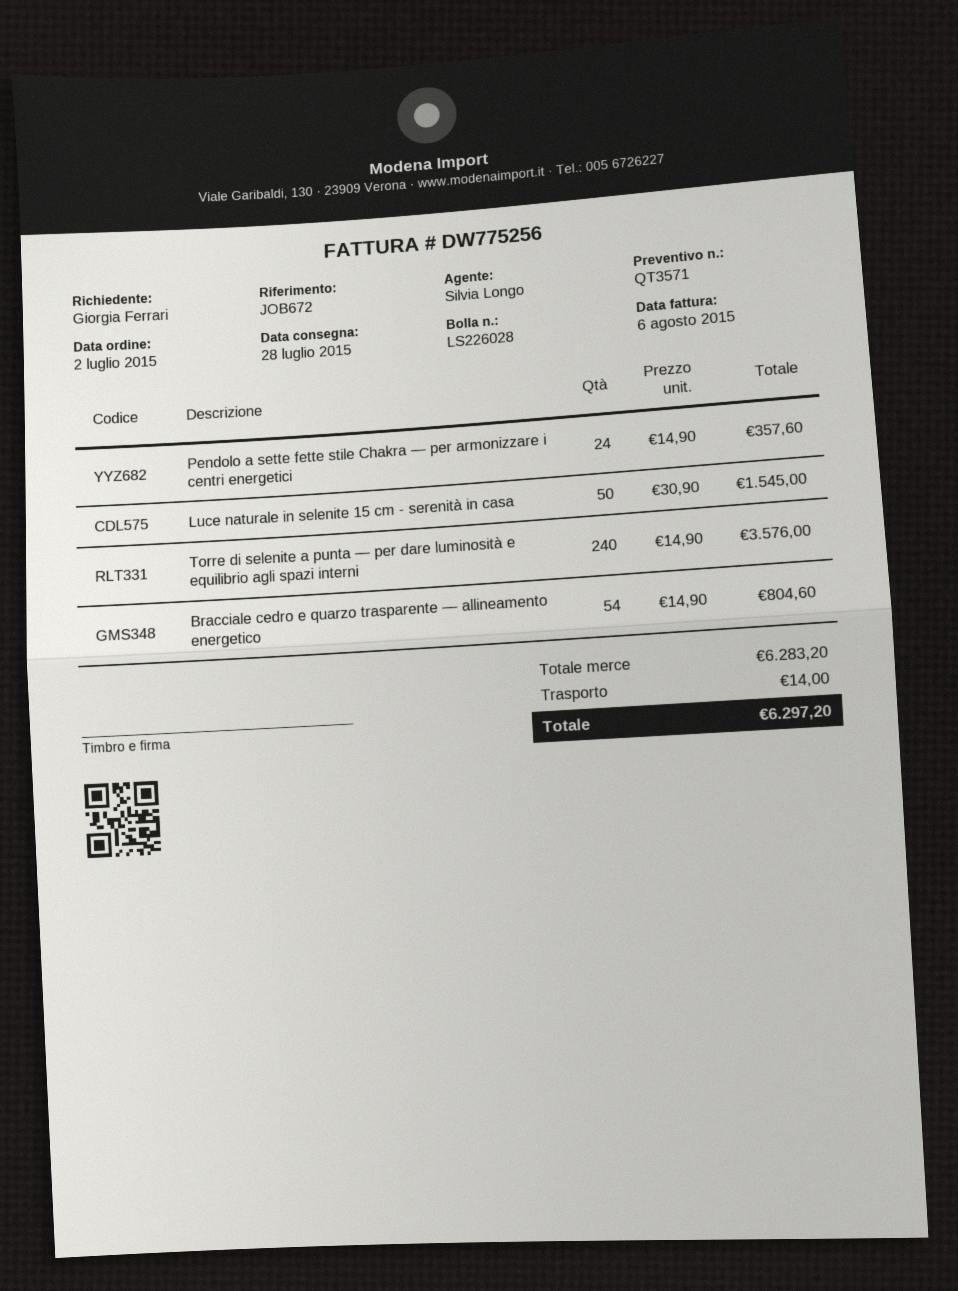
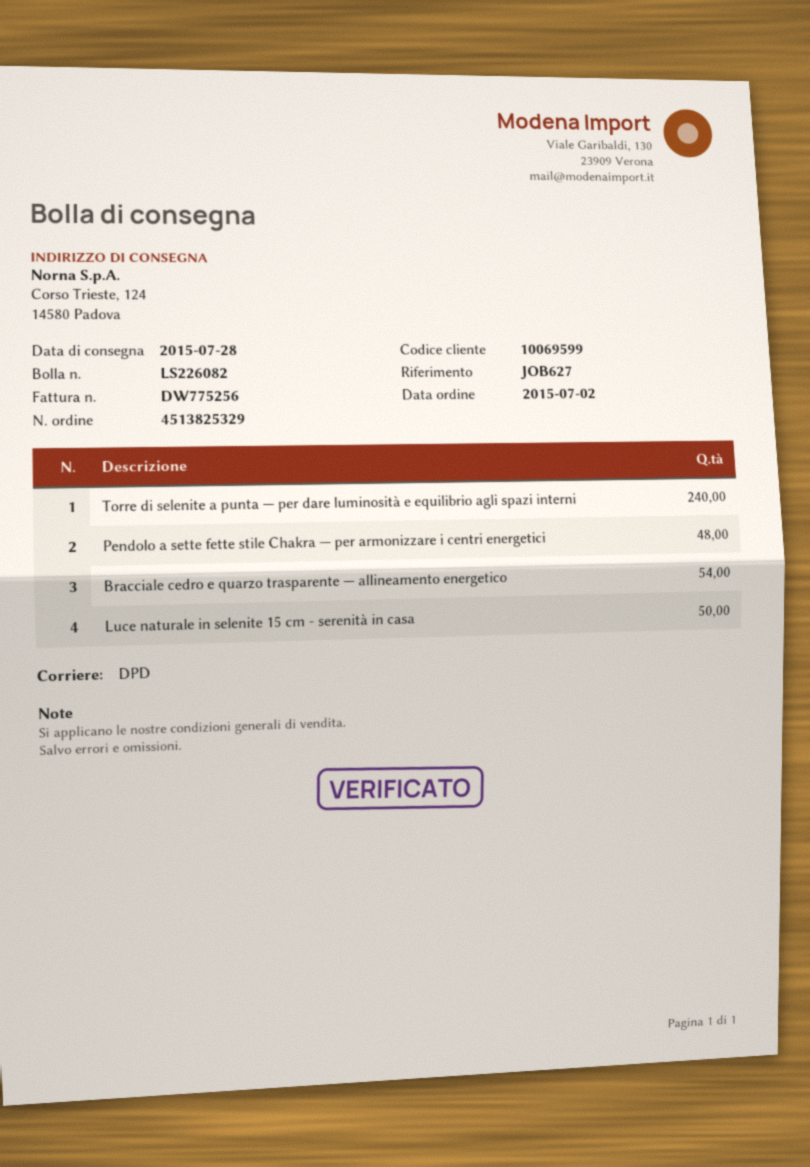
delivery note number: LS226028 -> LS226082
reference: JOB672 -> JOB627
Pendolo a sette fette stile Chakra — per armonizzare i centri energetici: 24 -> 48

